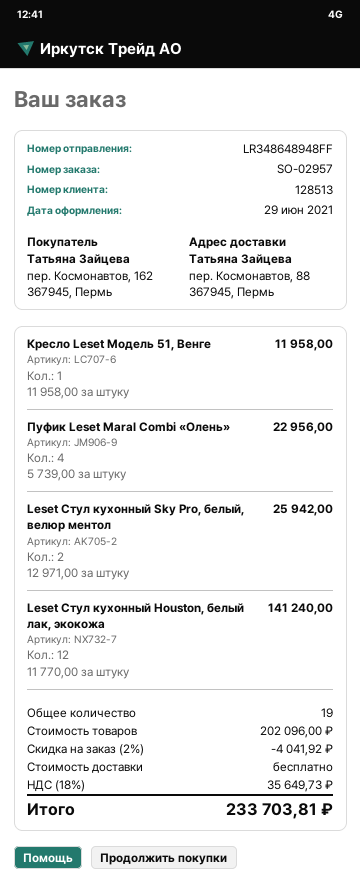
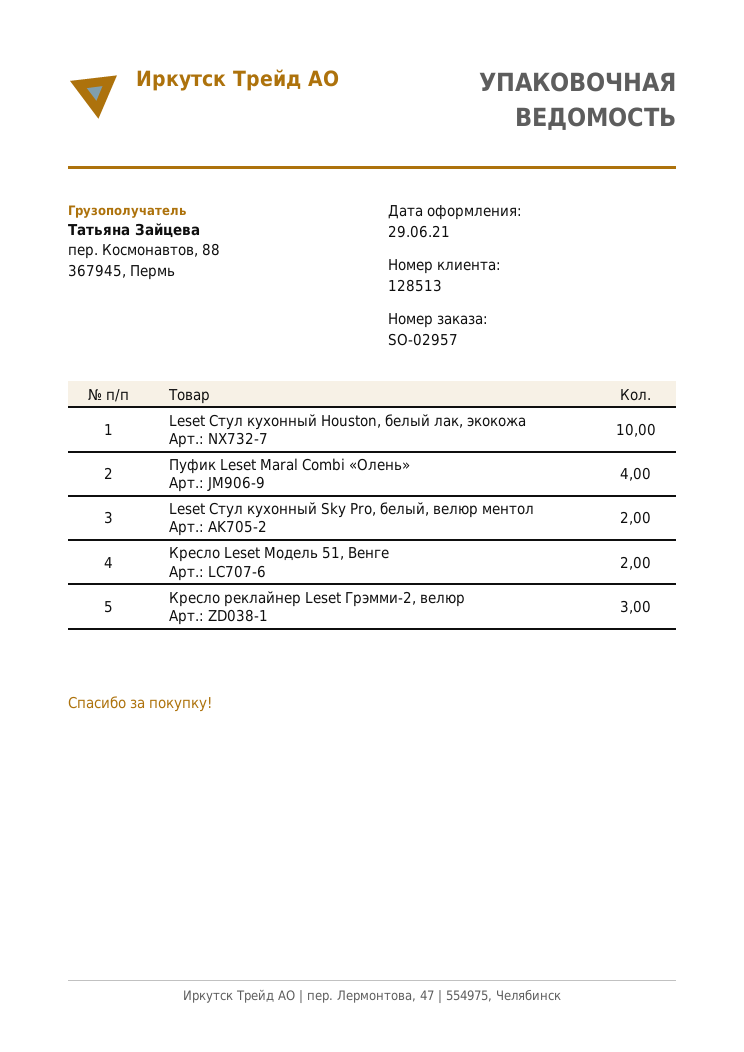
Кресло Leset Модель 51, Венге: 1 -> 2
Leset Стул кухонный Houston, белый лак, экокожа: 12 -> 10
Кресло реклайнер Leset Грэмми-2, велюр: none -> 3

